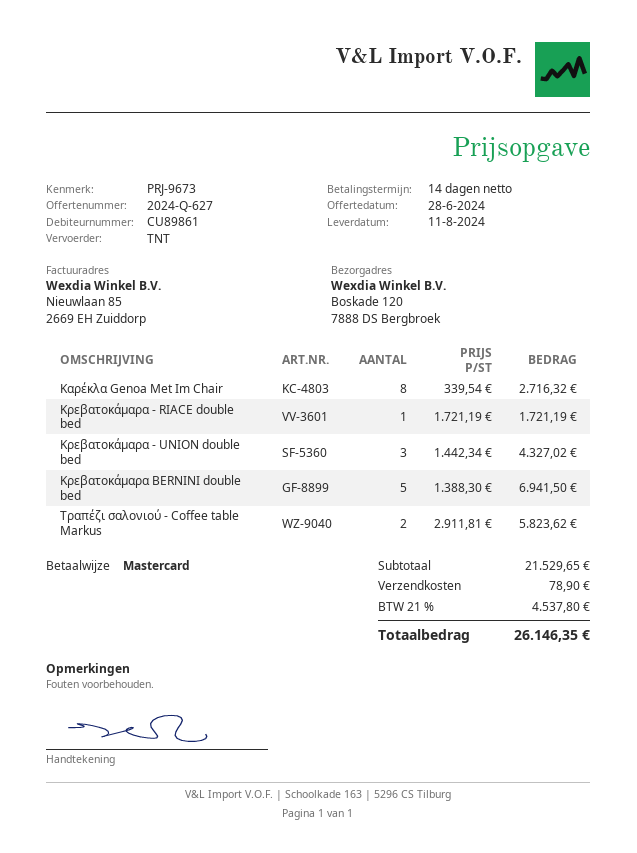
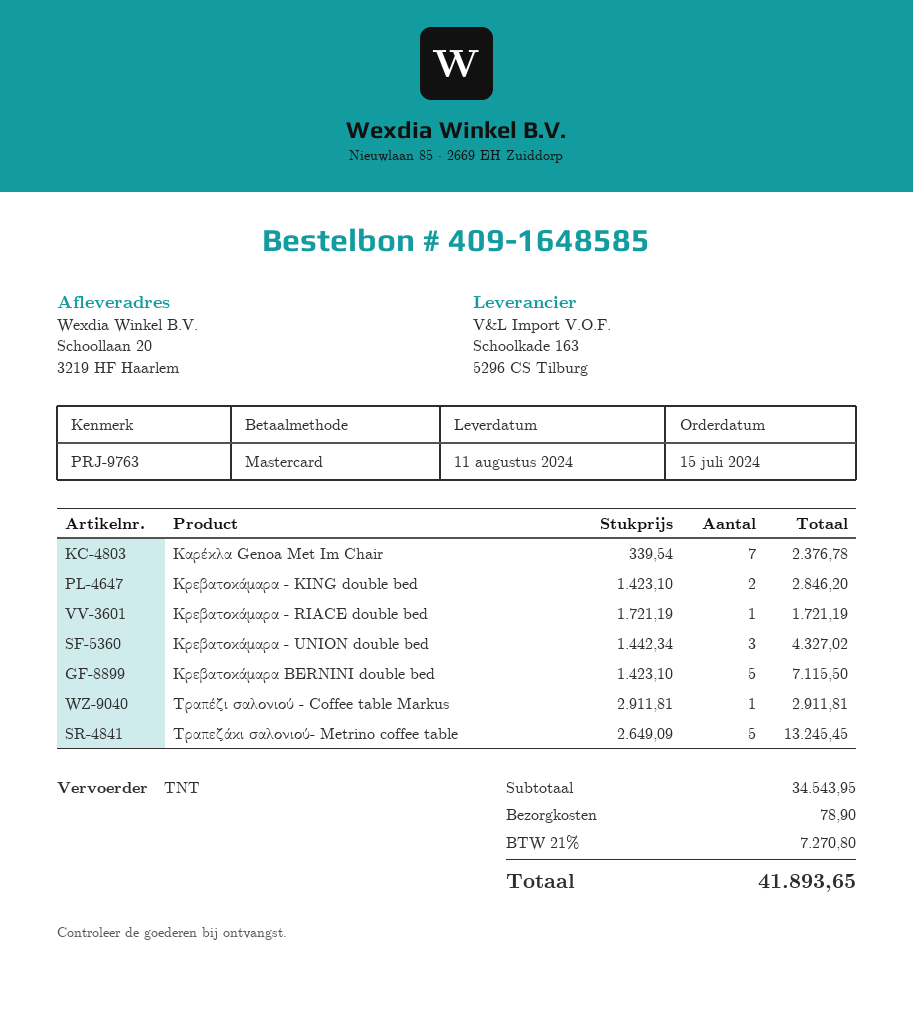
reference: PRJ-9673 -> PRJ-9763
ship to: Boskade 120, 7888 DS Bergbroek -> Schoollaan 20, 3219 HF Haarlem
Καρέκλα Genoa Met Im Chair: 8 x 339.54 = 2716.32 -> 7 x 339.54 = 2376.78
Κρεβατοκάμαρα BERNINI double bed: 5 x 1388.30 = 6941.50 -> 5 x 1423.10 = 7115.50
Τραπέζι σαλονιού - Coffee table Markus: 2 x 2911.81 = 5823.62 -> 1 x 2911.81 = 2911.81
Κρεβατοκάμαρα - KING double bed: none -> 2 x 1423.10 = 2846.20
Τραπεζάκι σαλονιού- Metrino coffee table: none -> 5 x 2649.09 = 13245.45
subtotal: 21529.65 -> 34543.95
tax: 21% = 4537.80 -> 21% = 7270.80
total: 26146.35 -> 41893.65

